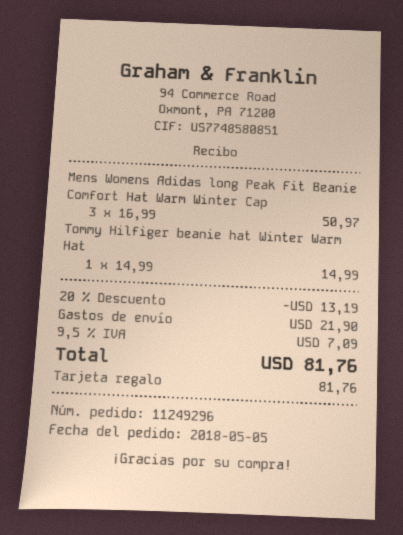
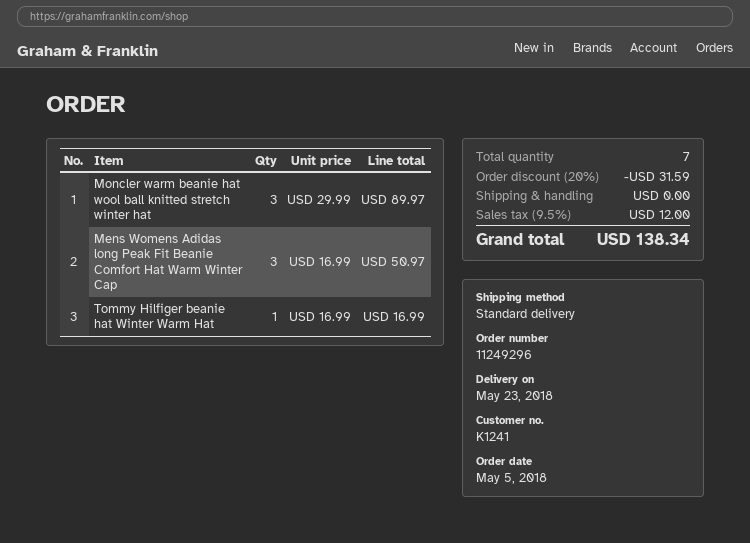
Tommy Hilfiger beanie hat Winter Warm Hat: 1 x 14.99 = 14.99 -> 1 x 16.99 = 16.99
Moncler warm beanie hat wool ball knitted stretch winter hat: none -> 3 x 29.99 = 89.97
discount: 20% = 13.19 -> 20% = 31.59
shipping: 21.90 -> 0.00
tax: 9.5% = 7.09 -> 9.5% = 12.00
total: 81.76 -> 138.34

